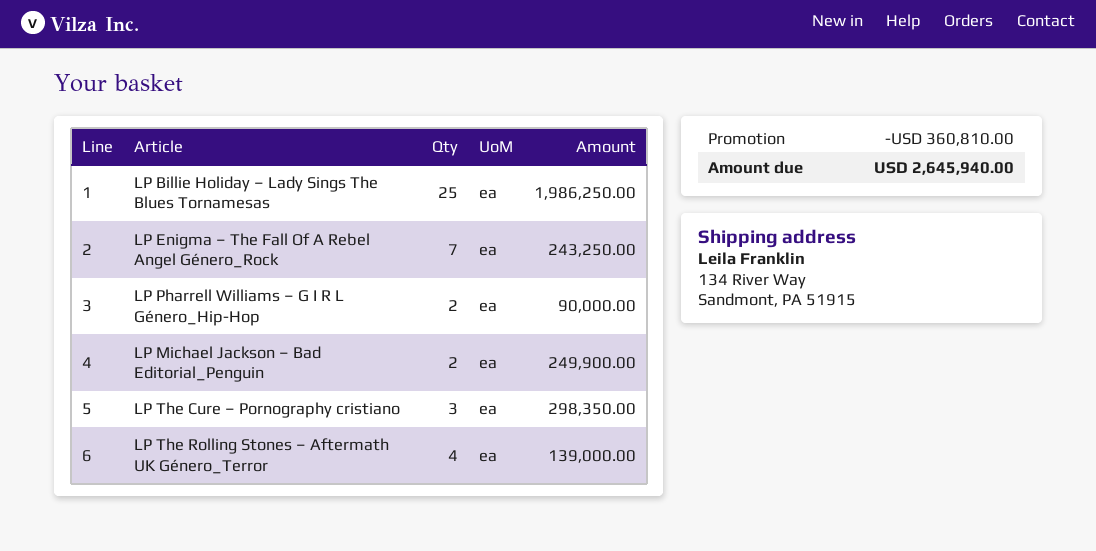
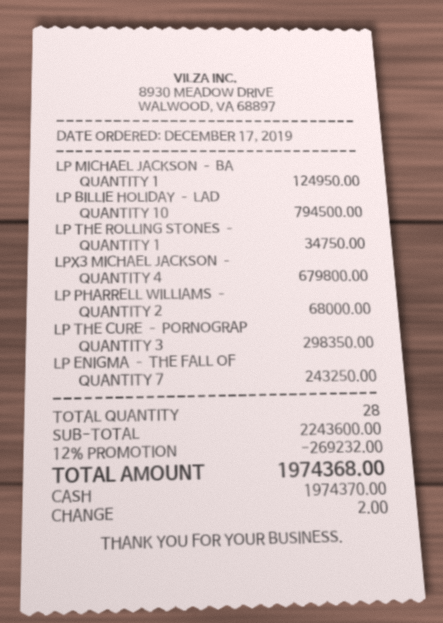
LP Billie Holiday – Lady Sings The Blues Tornamesas: 25 for 1986250.00 -> 10 for 794500.00
LP Pharrell Williams – G I R L Género_Hip-Hop: 2 for 90000.00 -> 2 for 68000.00
LP Michael Jackson – Bad Editorial_Penguin: 2 for 249900.00 -> 1 for 124950.00
LP The Rolling Stones – Aftermath UK Género_Terror: 4 for 139000.00 -> 1 for 34750.00
LPX3 MICHAEL JACKSON –: none -> 4 for 679800.00
discount: 360810.00 -> 269232.00
total: 2645940.00 -> 1974368.00

